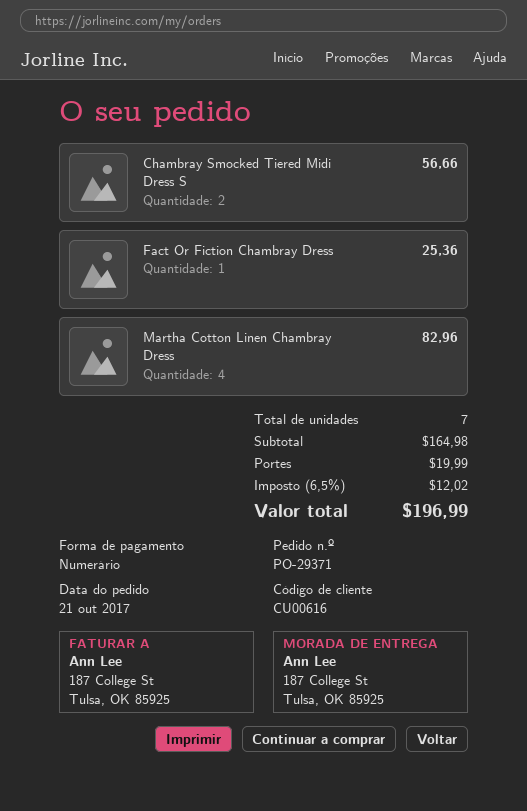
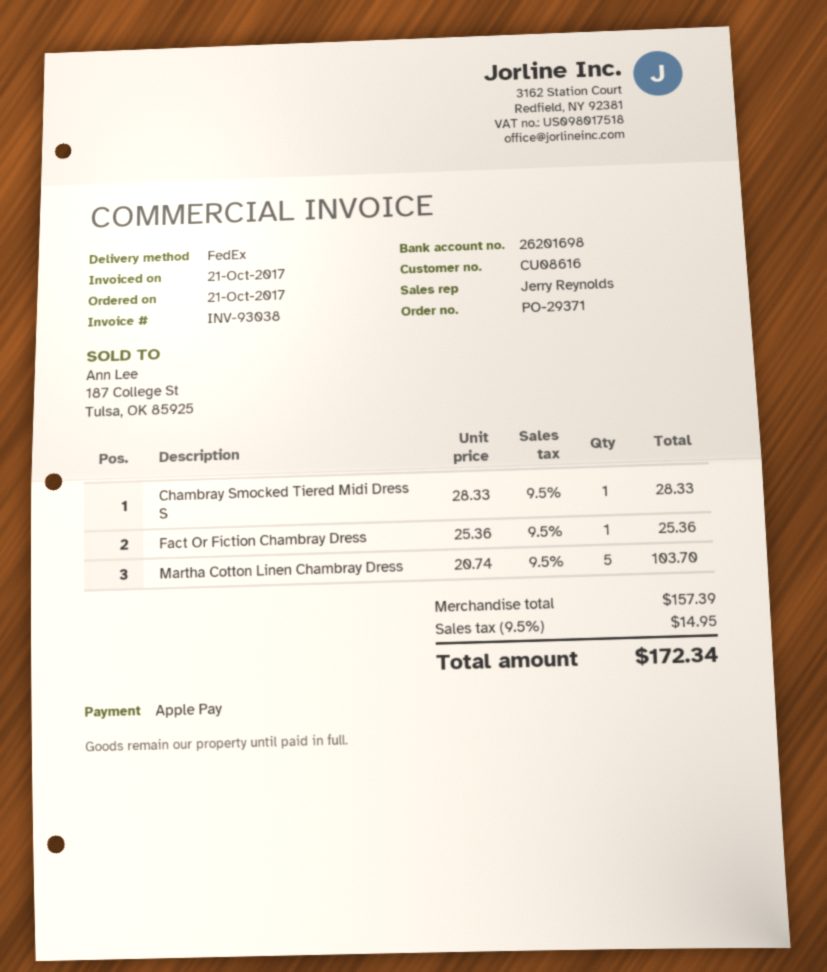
customer number: CU00616 -> CU08616
payment method: cash -> Apple Pay
Chambray Smocked Tiered Midi Dress S: 2 for 56.66 -> 1 for 28.33
Martha Cotton Linen Chambray Dress: 4 for 82.96 -> 5 for 103.70
subtotal: 164.98 -> 157.39
shipping: 19.99 -> none
tax: 6.5% = 12.02 -> 9.5% = 14.95
total: 196.99 -> 172.34

